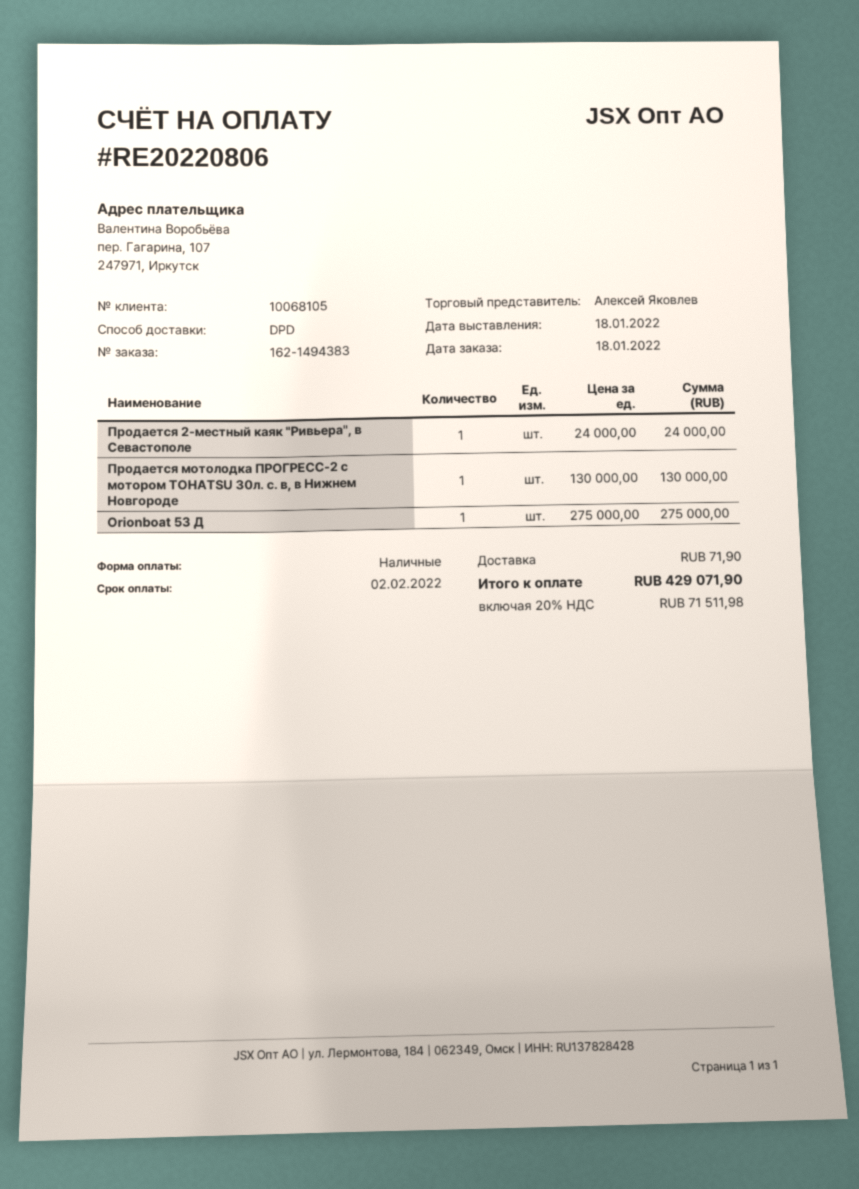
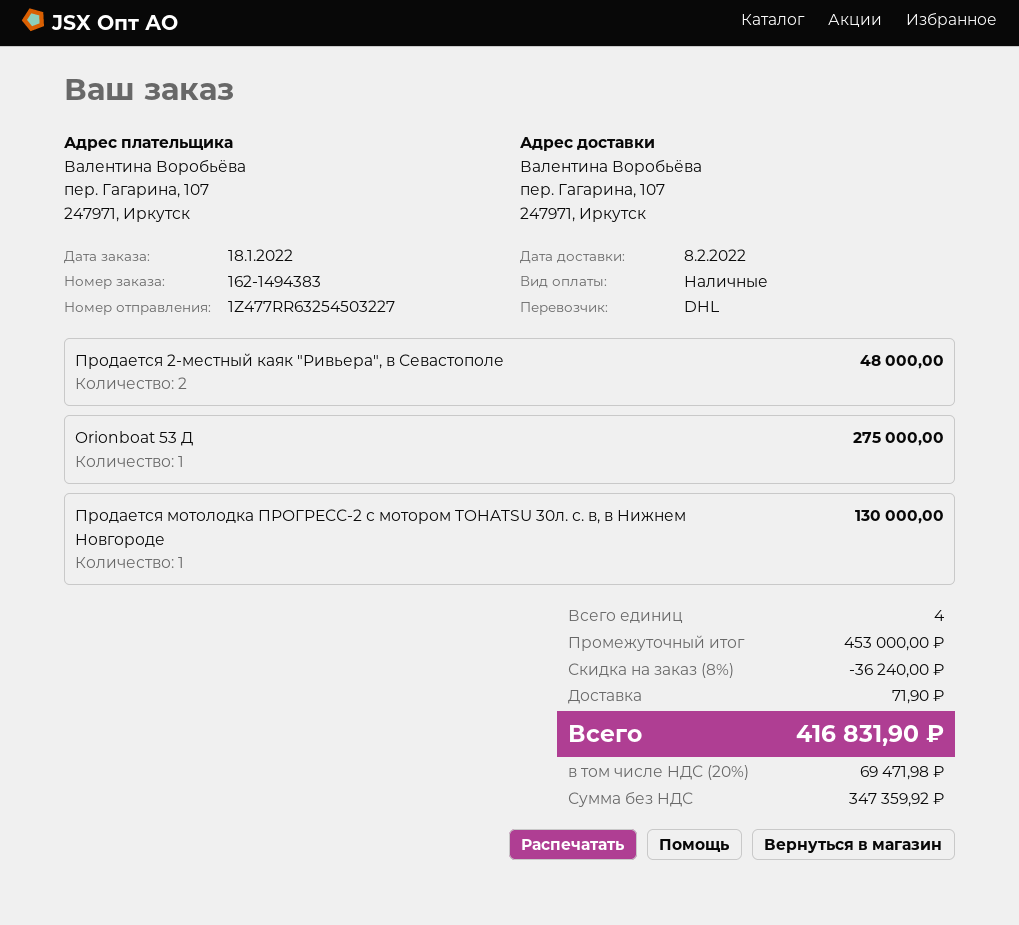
shipping method: DPD -> DHL
Продается 2-местный каяк "Ривьера", в Севастополе: 1 for 24000.00 -> 2 for 48000.00
discount: none -> 8% = 36240.00
tax: 20% = 71511.98 -> 20% = 69471.98
total: 429071.90 -> 416831.90

